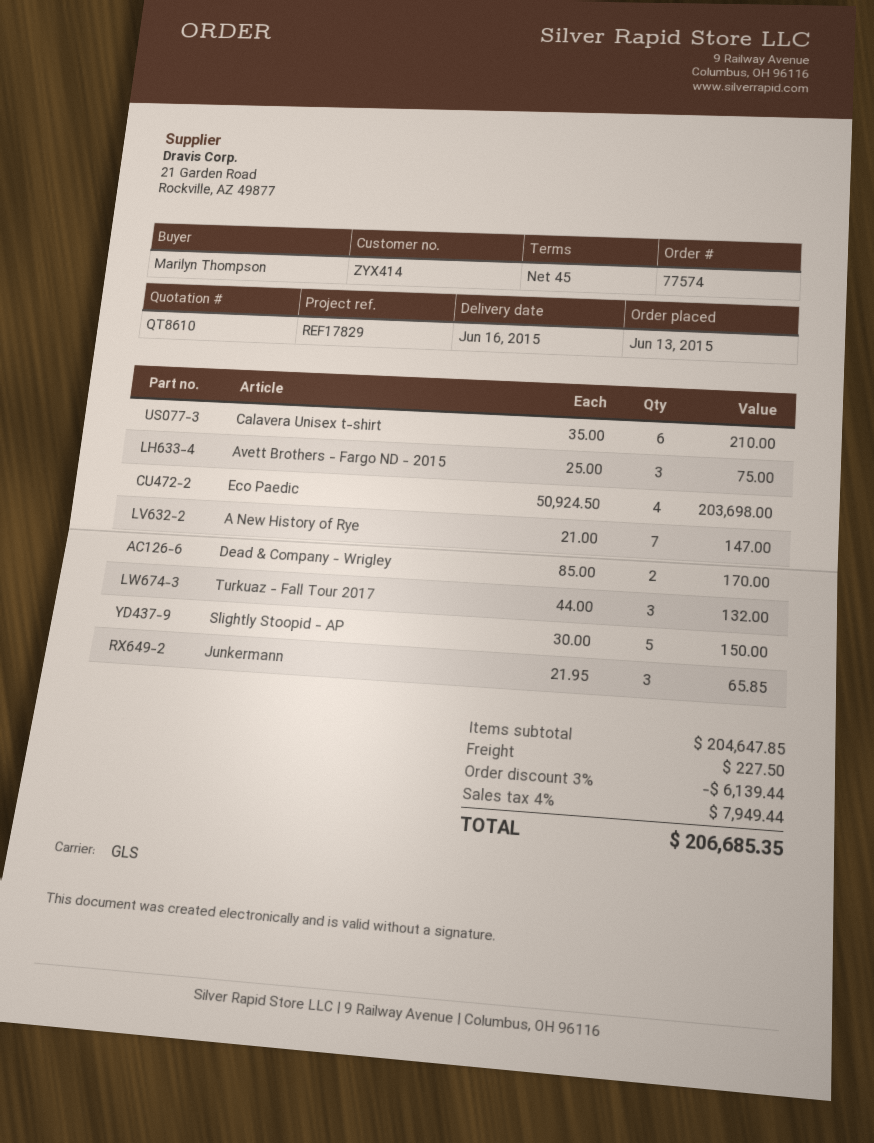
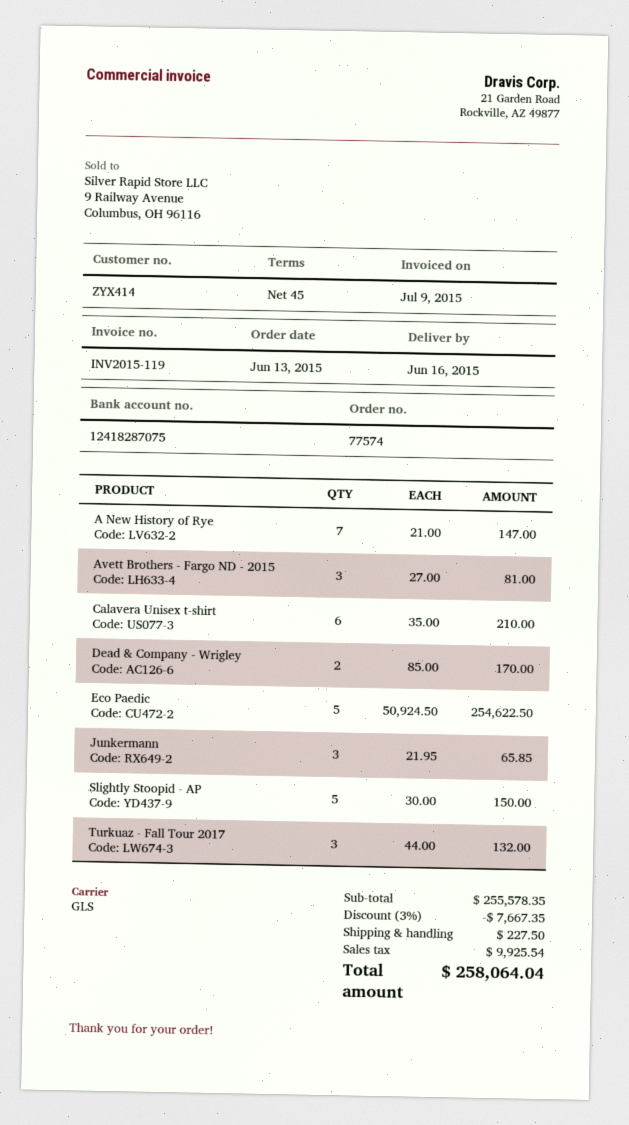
Avett Brothers - Fargo ND - 2015: 3 x 25.00 = 75.00 -> 3 x 27.00 = 81.00
Eco Paedic: 4 x 50924.50 = 203698.00 -> 5 x 50924.50 = 254622.50
subtotal: 204647.85 -> 255578.35
discount: 3% = 6139.44 -> 3% = 7667.35
tax: 7949.44 -> 9925.54
total: 206685.35 -> 258064.04

